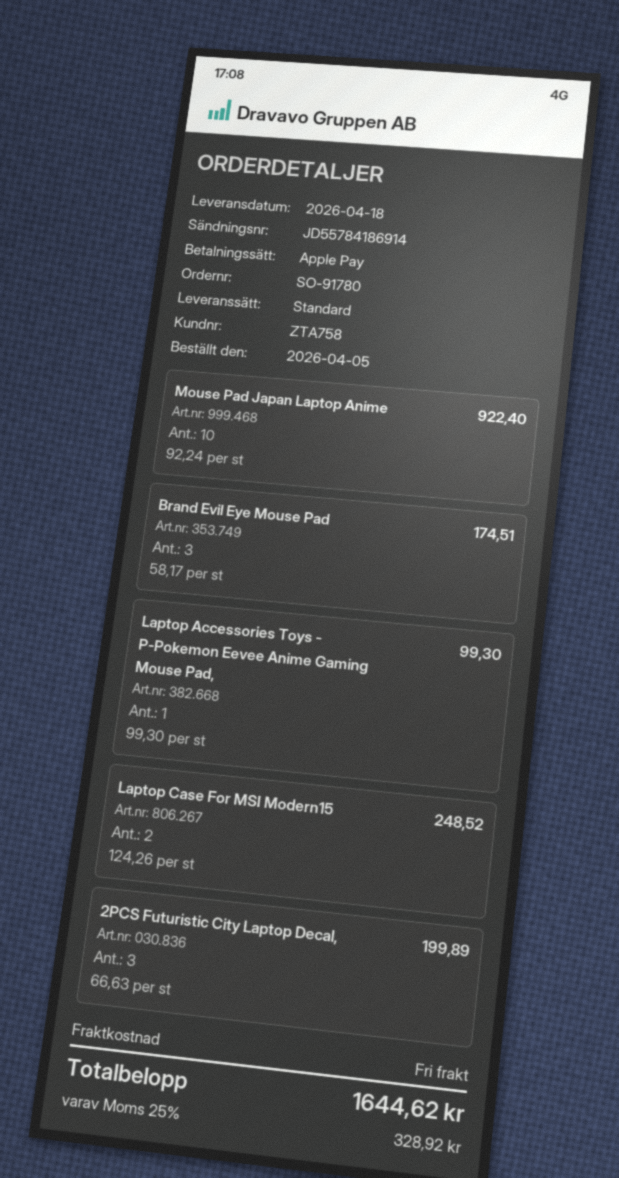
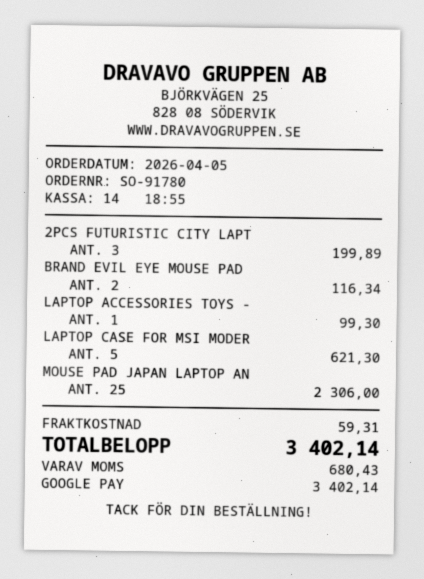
payment method: Apple Pay -> Google Pay
Mouse Pad Japan Laptop Anime: 10 for 922.40 -> 25 for 2306.00
Brand Evil Eye Mouse Pad: 3 for 174.51 -> 2 for 116.34
Laptop Case For MSI Modern15: 2 for 248.52 -> 5 for 621.30
shipping: 0.00 -> 59.31
tax: 328.92 -> 680.43
total: 1644.62 -> 3402.14

